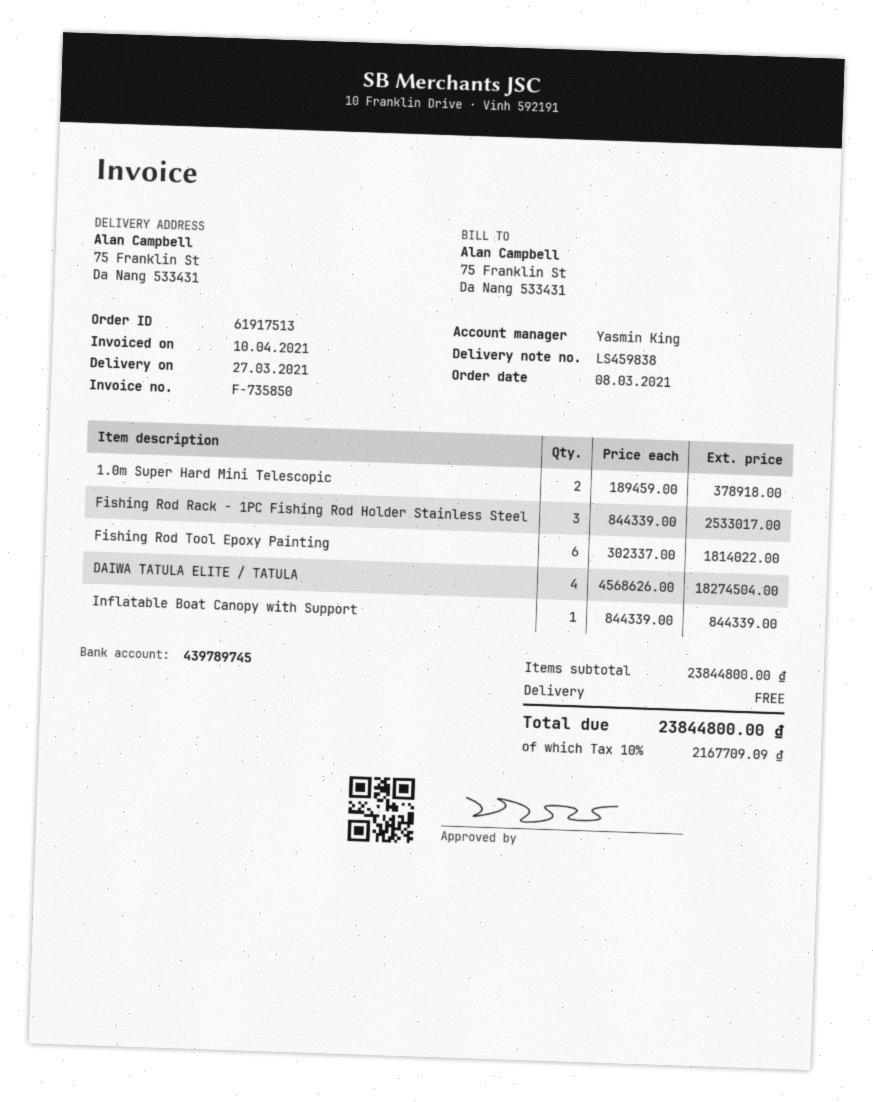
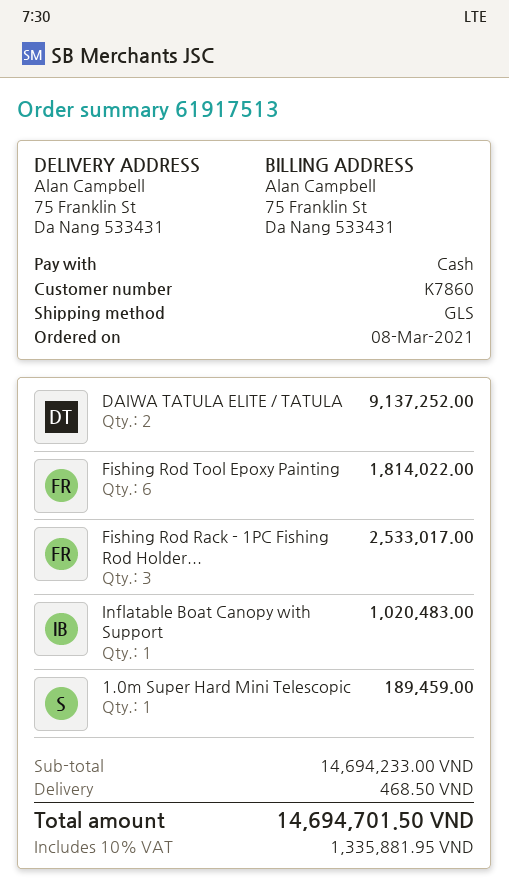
1.0m Super Hard Mini Telescopic: 2 for 378918.00 -> 1 for 189459.00
DAIWA TATULA ELITE / TATULA: 4 for 18274504.00 -> 2 for 9137252.00
Inflatable Boat Canopy with Support: 1 for 844339.00 -> 1 for 1020483.00
subtotal: 23844800.00 -> 14694233.00
shipping: 0.00 -> 468.50
tax: 10% = 2167709.09 -> 10% = 1335881.95
total: 23844800.00 -> 14694701.50

